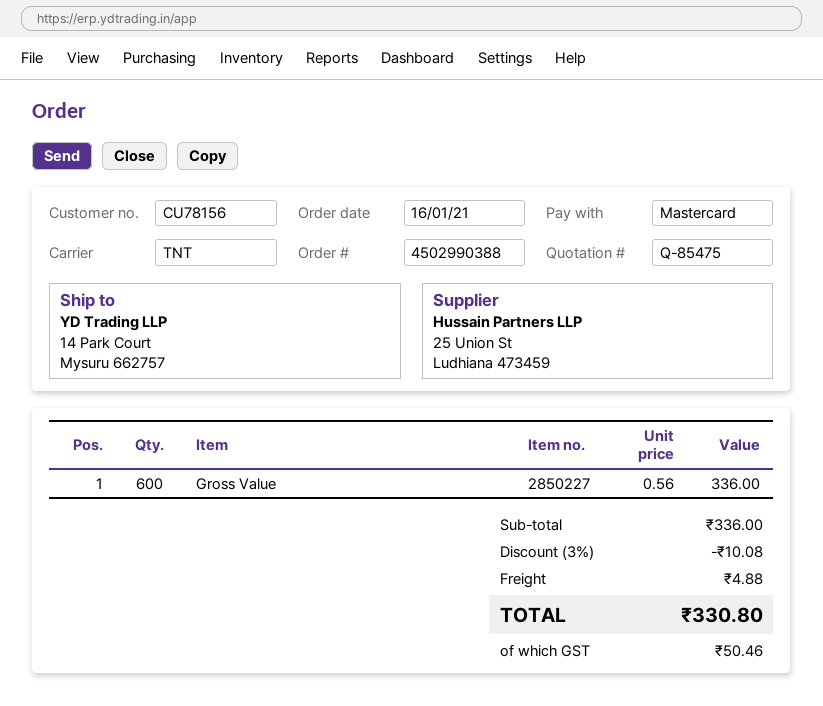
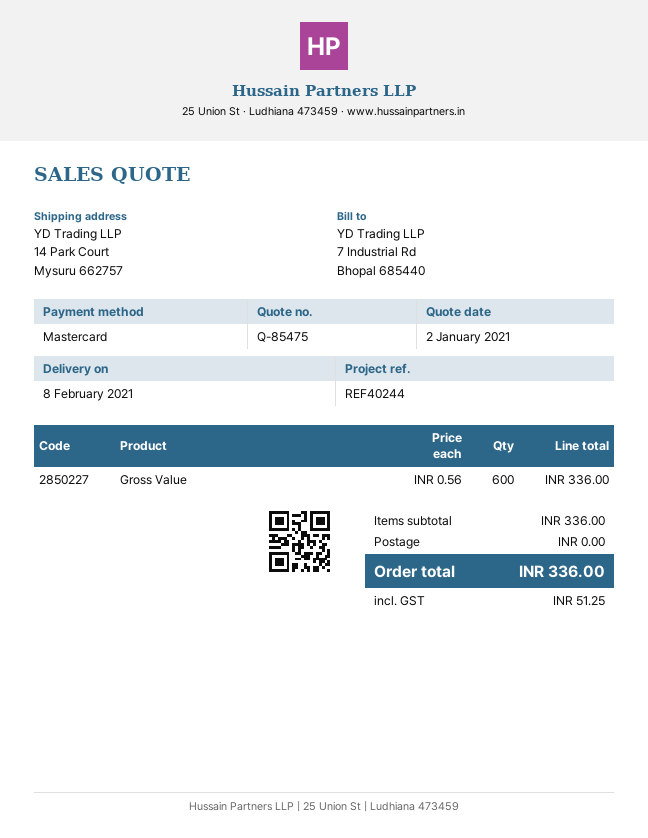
discount: 3% = 10.08 -> none
shipping: 4.88 -> 0.00
tax: 50.46 -> 51.25
total: 330.80 -> 336.00

